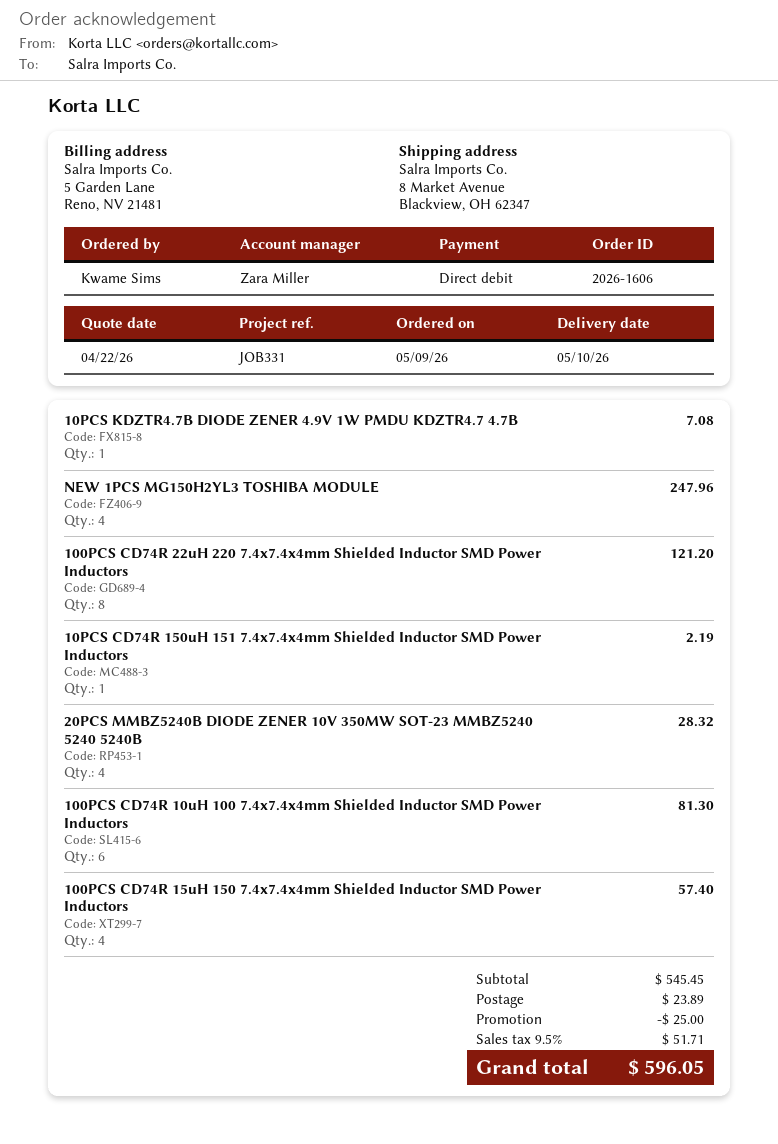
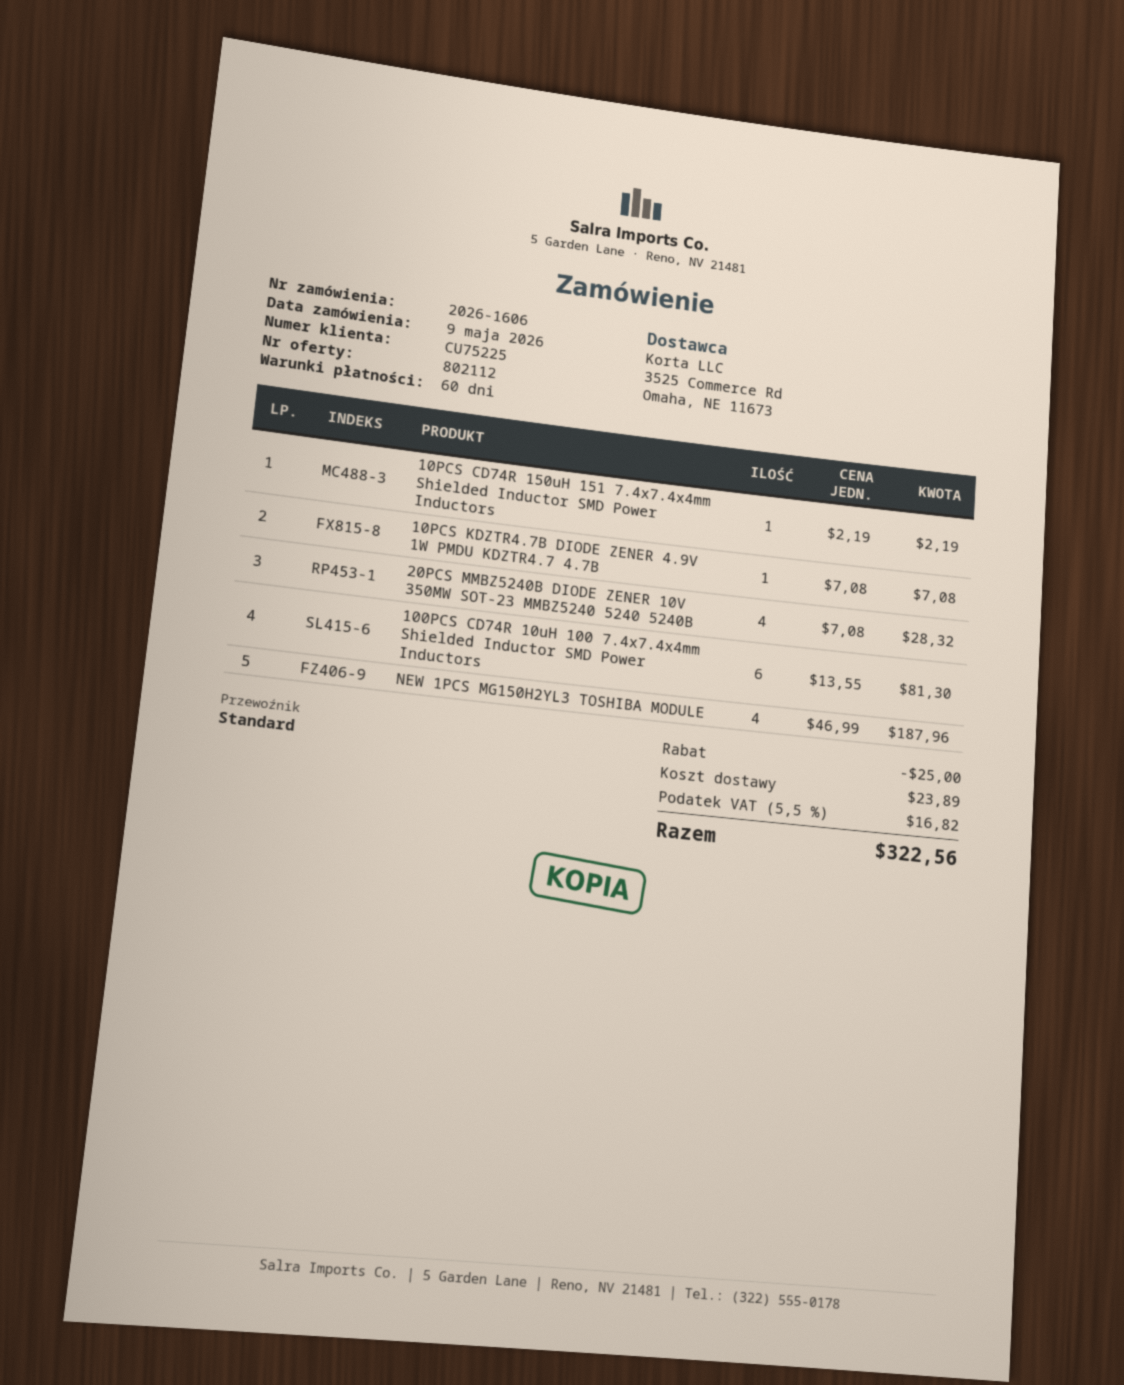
NEW 1PCS MG150H2YL3 TOSHIBA MODULE: 4 for 247.96 -> 4 for 187.96
100PCS CD74R 22uH 220 7.4x7.4x4mm Shielded Inductor SMD Power Inductors: 8 for 121.20 -> none
100PCS CD74R 15uH 150 7.4x7.4x4mm Shielded Inductor SMD Power Inductors: 4 for 57.40 -> none
tax: 9.5% = 51.71 -> 5.5% = 16.82
total: 596.05 -> 322.56

